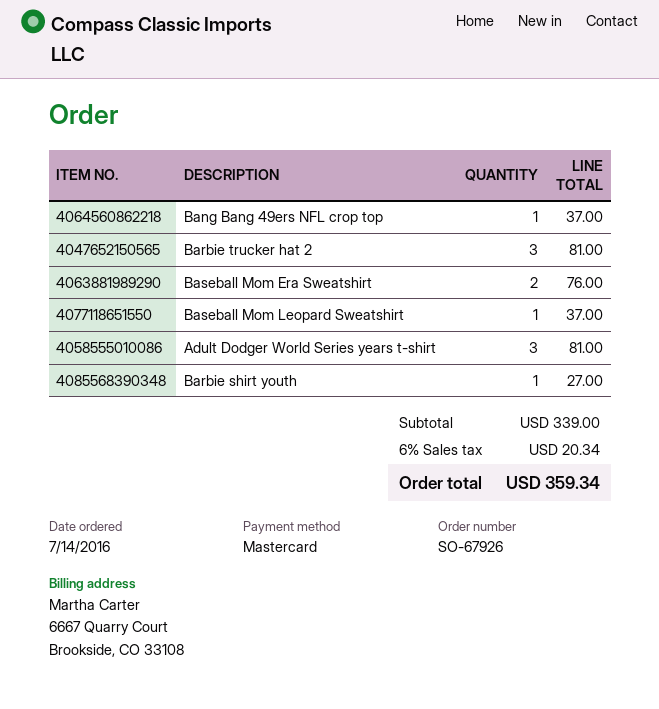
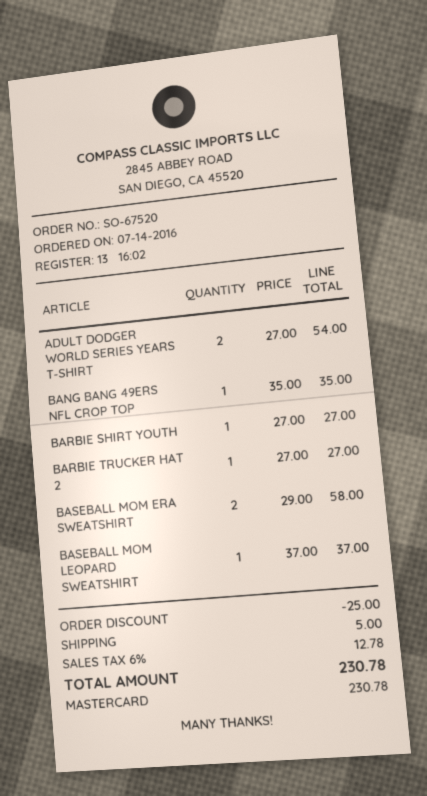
order number: SO-67926 -> SO-67520
Bang Bang 49ers NFL crop top: 1 for 37.00 -> 1 for 35.00
Barbie trucker hat 2: 3 for 81.00 -> 1 for 27.00
Baseball Mom Era Sweatshirt: 2 for 76.00 -> 2 for 58.00
Adult Dodger World Series years t-shirt: 3 for 81.00 -> 2 for 54.00
discount: none -> 25.00
shipping: none -> 5.00
tax: 6% = 20.34 -> 6% = 12.78
total: 359.34 -> 230.78

